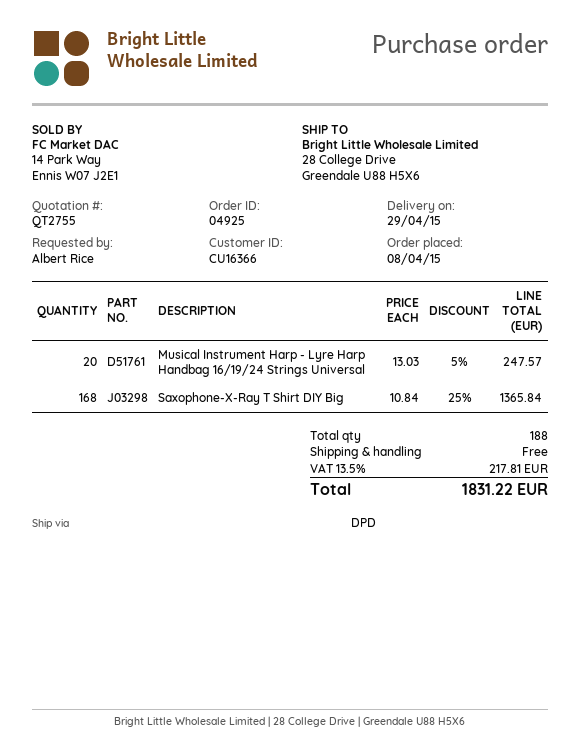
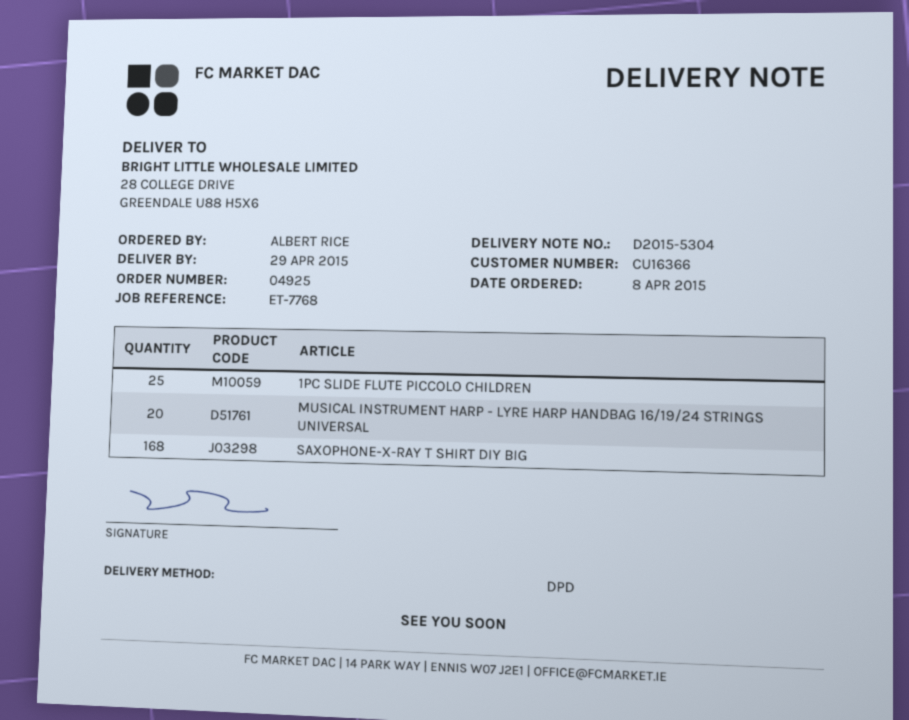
1PC SLIDE FLUTE PICCOLO CHILDREN: none -> 25

